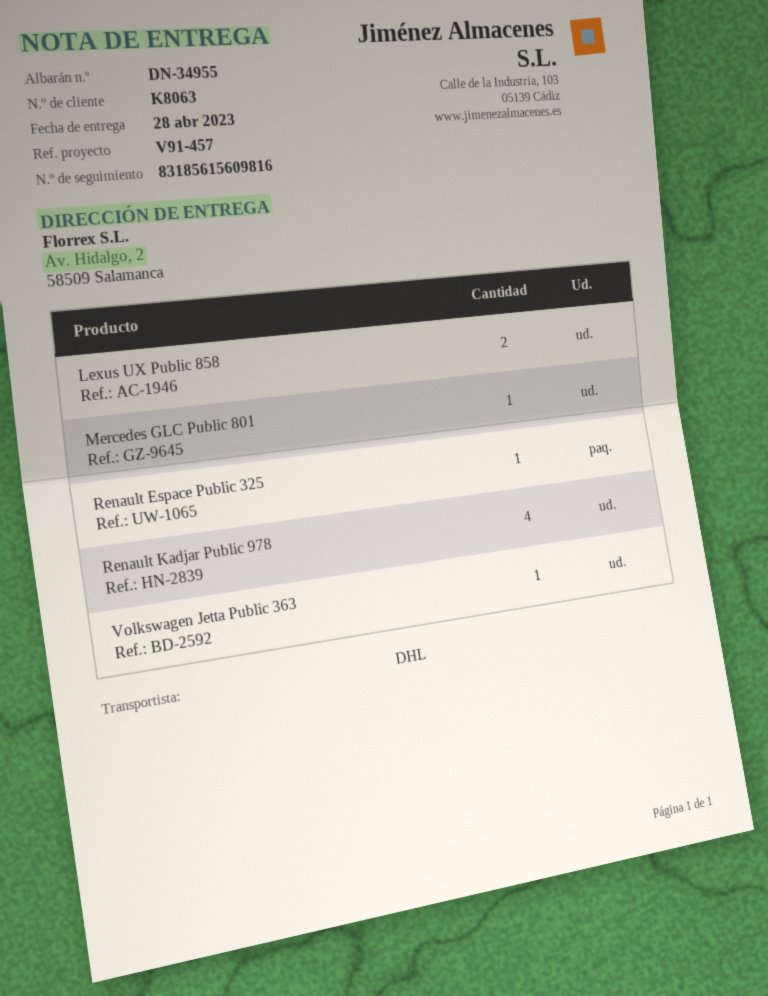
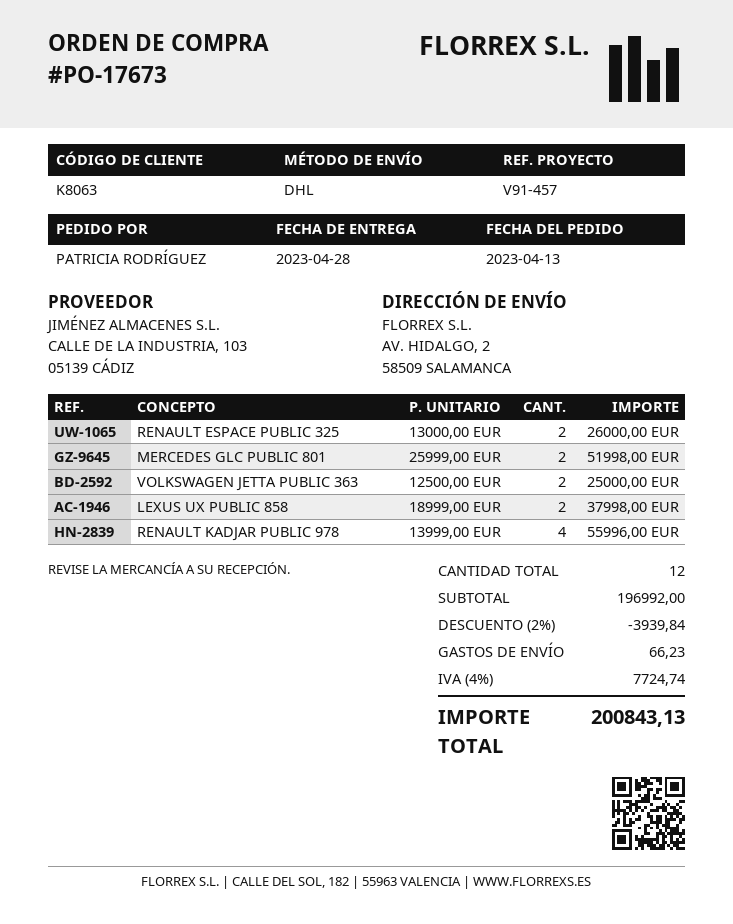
Mercedes GLC Public 801: 1 -> 2
Renault Espace Public 325: 1 -> 2
Volkswagen Jetta Public 363: 1 -> 2

